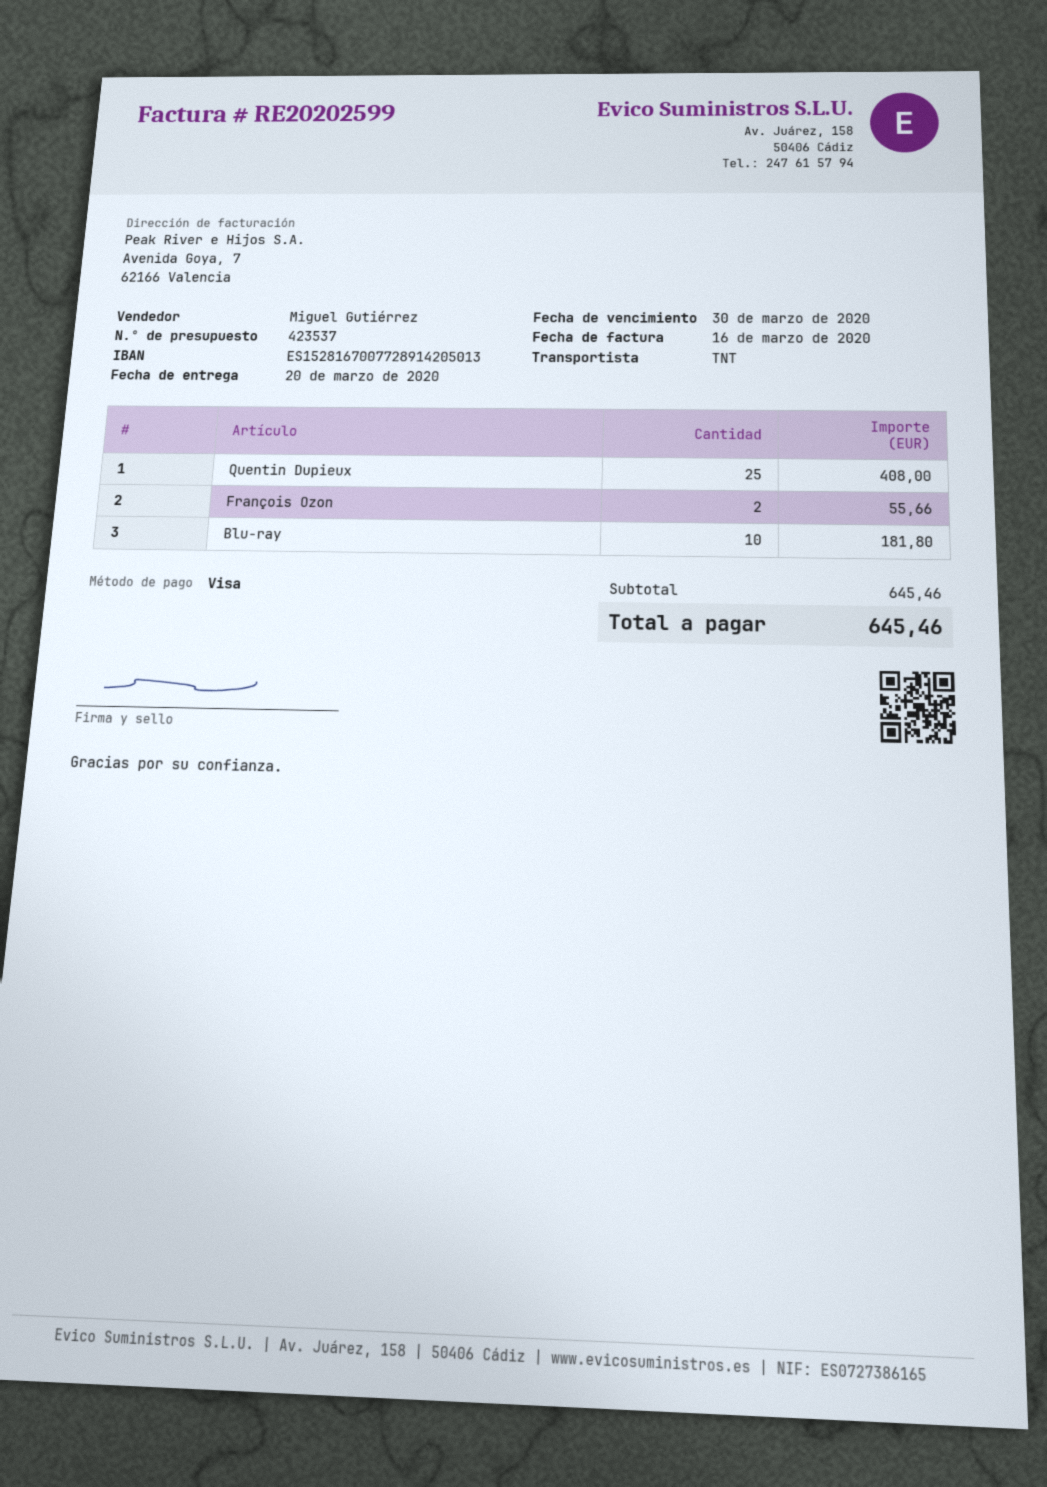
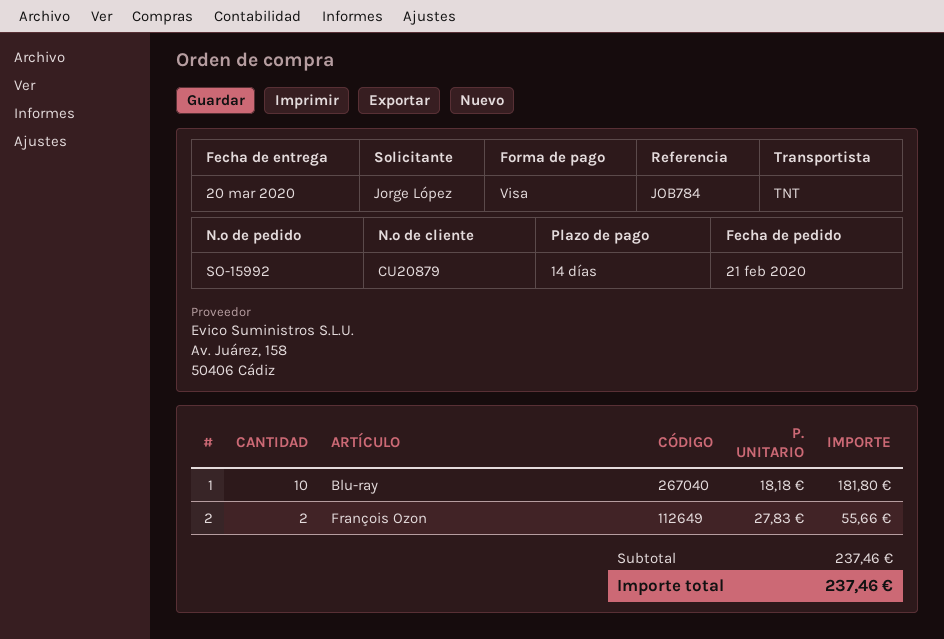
Quentin Dupieux: 25 for 408.00 -> none
subtotal: 645.46 -> 237.46
total: 645.46 -> 237.46

